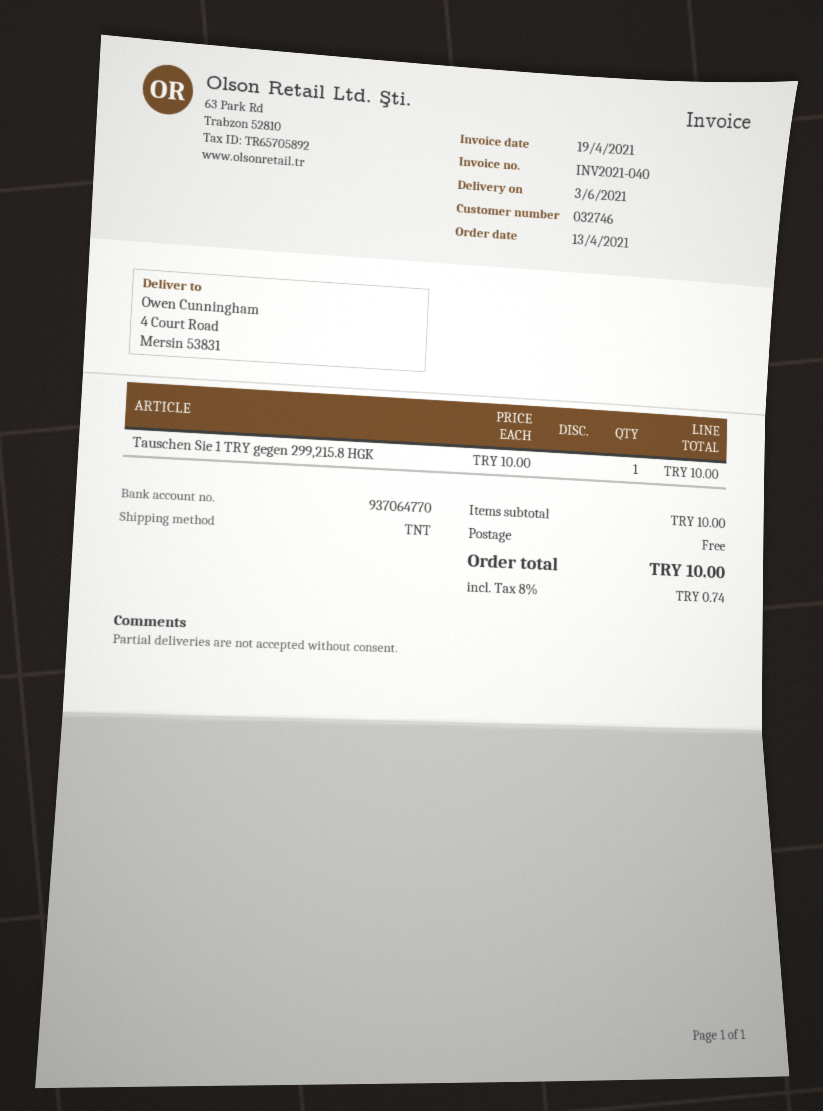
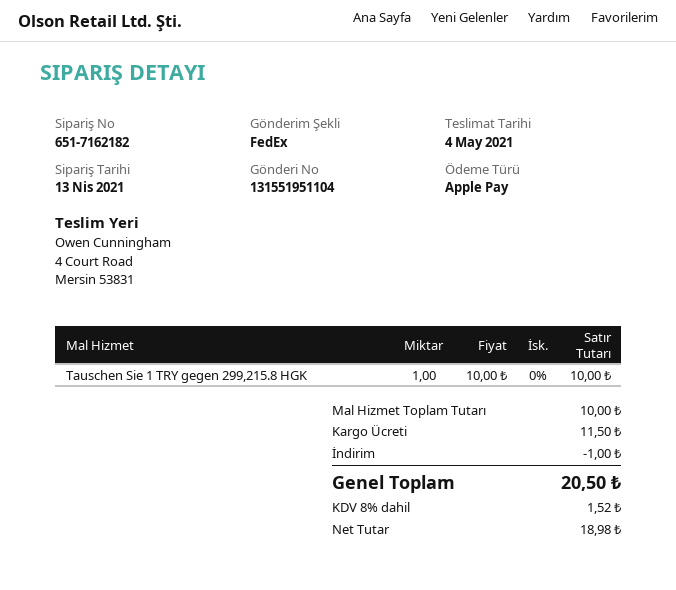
delivery date: 2021-06-03 -> 2021-05-04
shipping method: TNT -> FedEx
discount: none -> 1.00
shipping: 0.00 -> 11.50
tax: 8% = 0.74 -> 8% = 1.52
total: 10.00 -> 20.50

